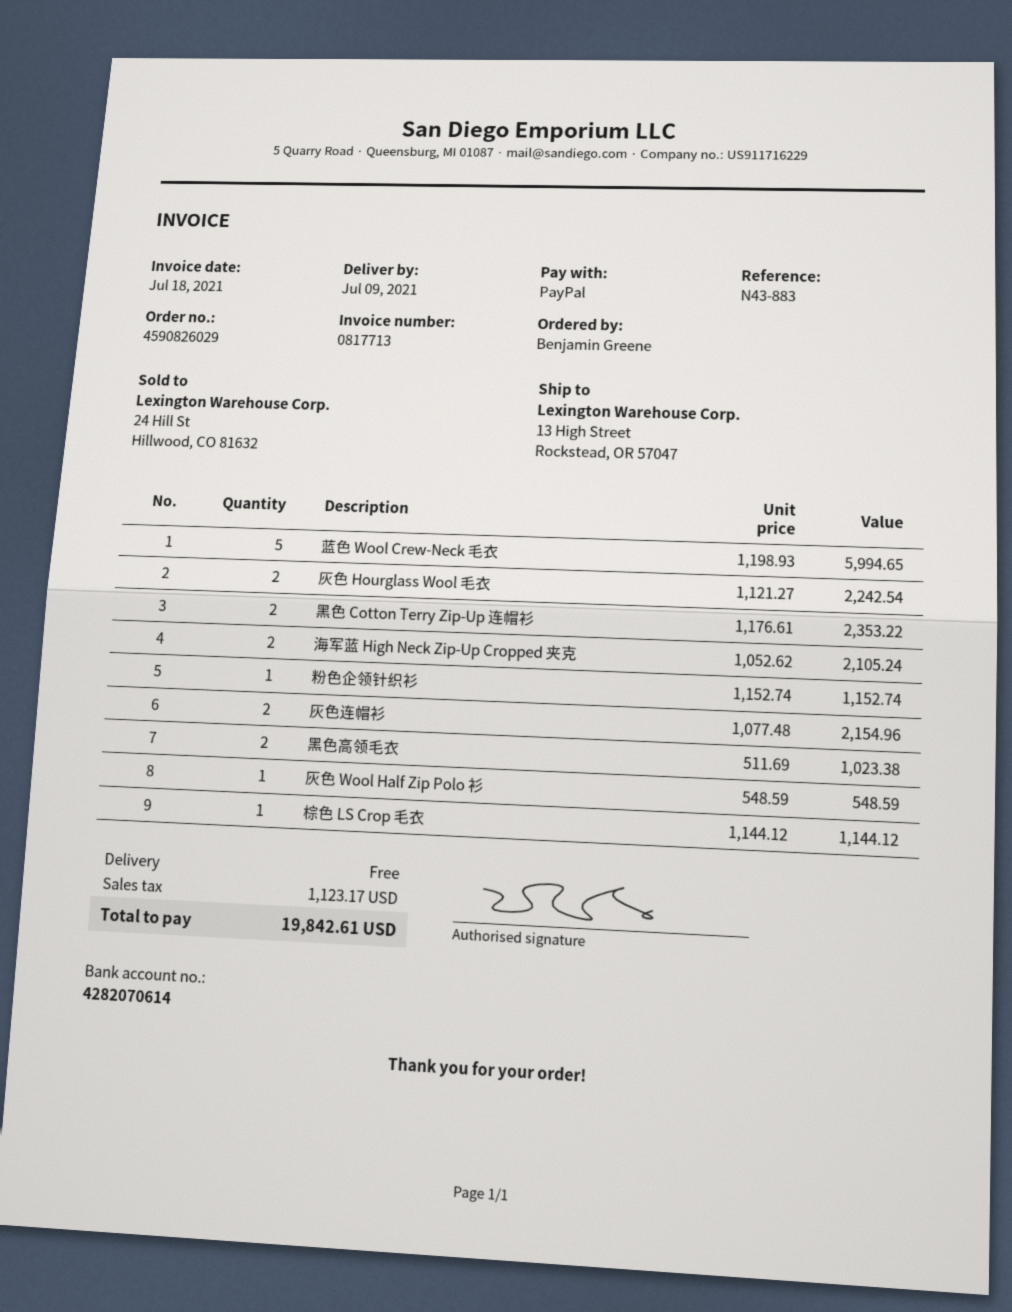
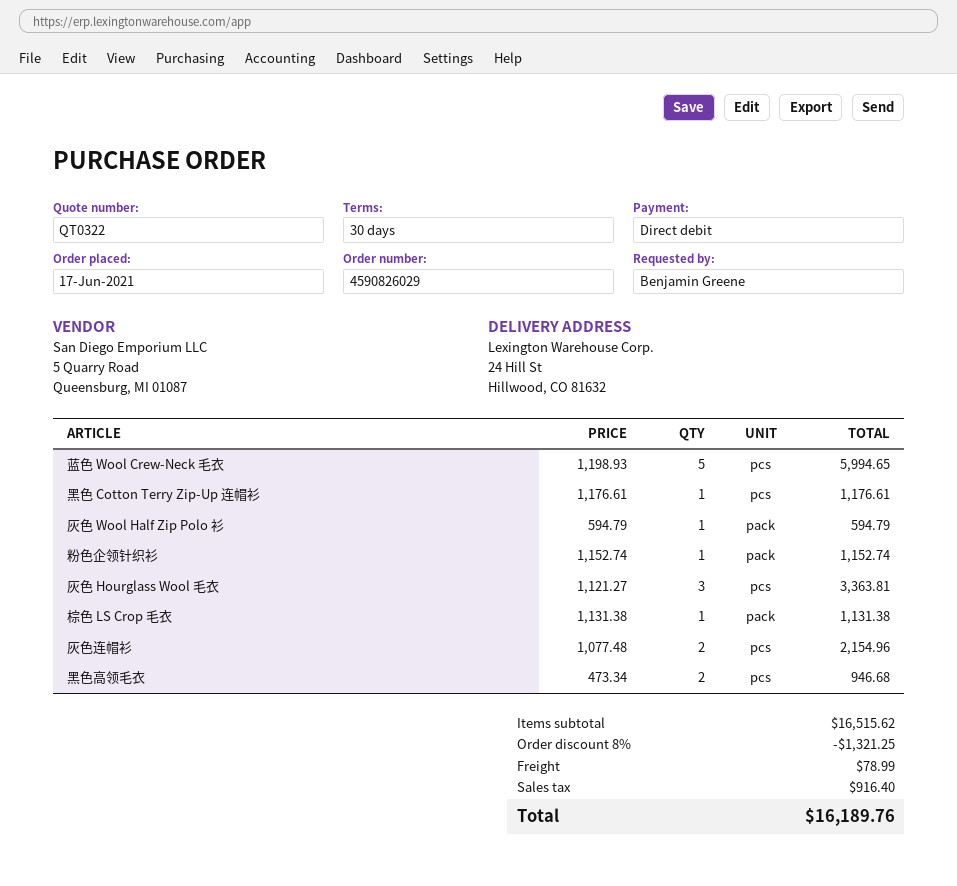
payment method: PayPal -> direct debit
ship to: 13 High Street, Rockstead, OR 57047 -> 24 Hill St, Hillwood, CO 81632
灰色 Hourglass Wool 毛衣: 2 x 1121.27 = 2242.54 -> 3 x 1121.27 = 3363.81
黑色 Cotton Terry Zip-Up 连帽衫: 2 x 1176.61 = 2353.22 -> 1 x 1176.61 = 1176.61
海军蓝 High Neck Zip-Up Cropped 夹克: 2 x 1052.62 = 2105.24 -> none
黑色高领毛衣: 2 x 511.69 = 1023.38 -> 2 x 473.34 = 946.68
灰色 Wool Half Zip Polo 衫: 1 x 548.59 = 548.59 -> 1 x 594.79 = 594.79
棕色 LS Crop 毛衣: 1 x 1144.12 = 1144.12 -> 1 x 1131.38 = 1131.38
discount: none -> 8% = 1321.25
shipping: 0.00 -> 78.99
tax: 1123.17 -> 916.40
total: 19842.61 -> 16189.76

